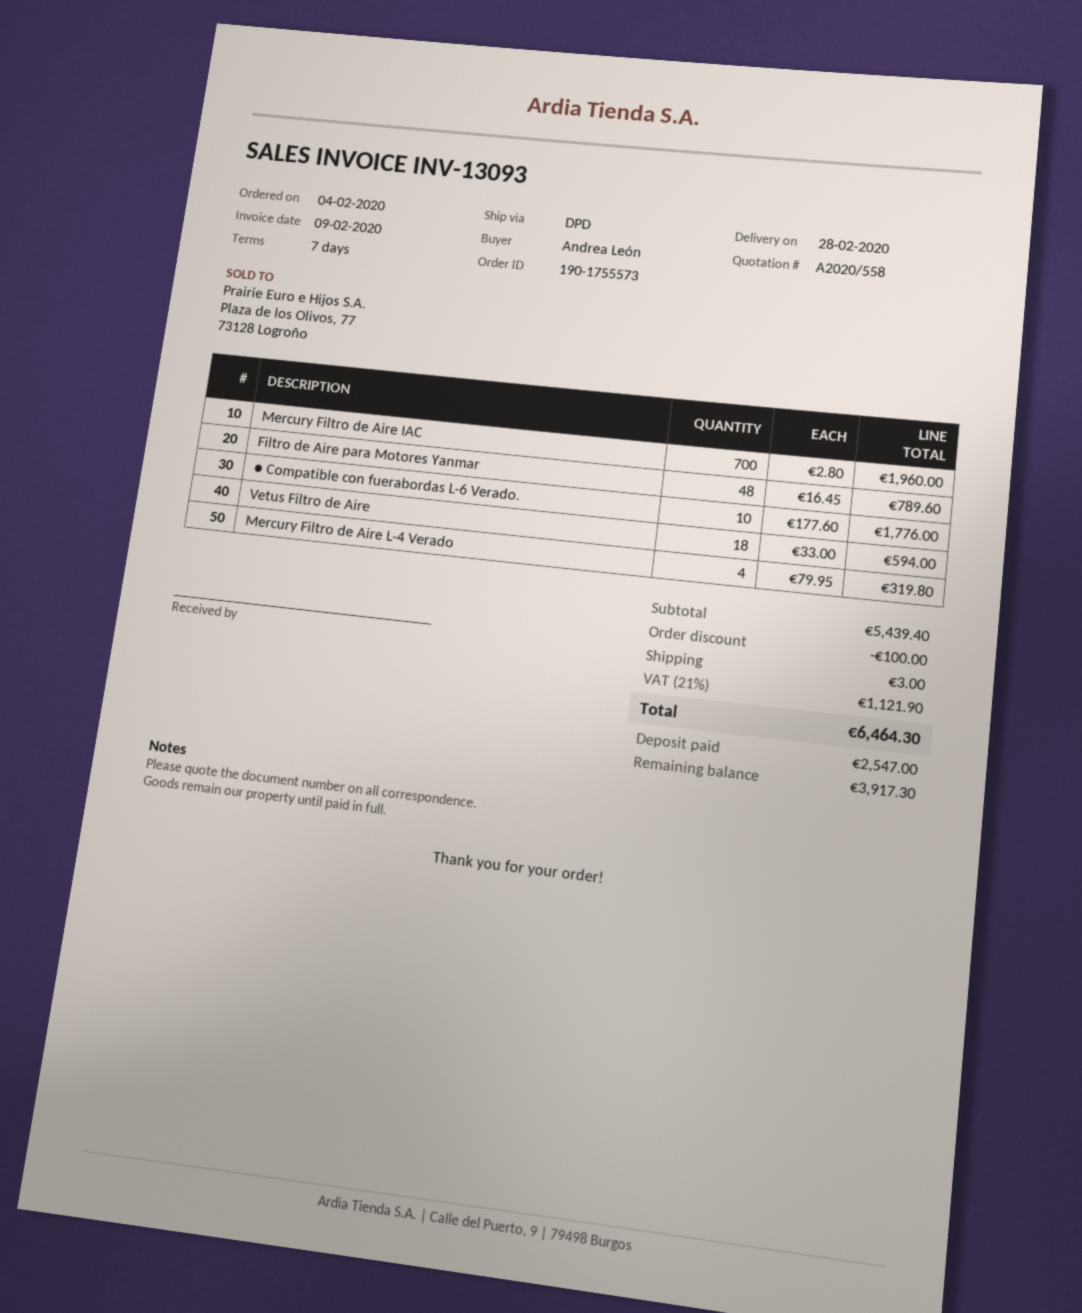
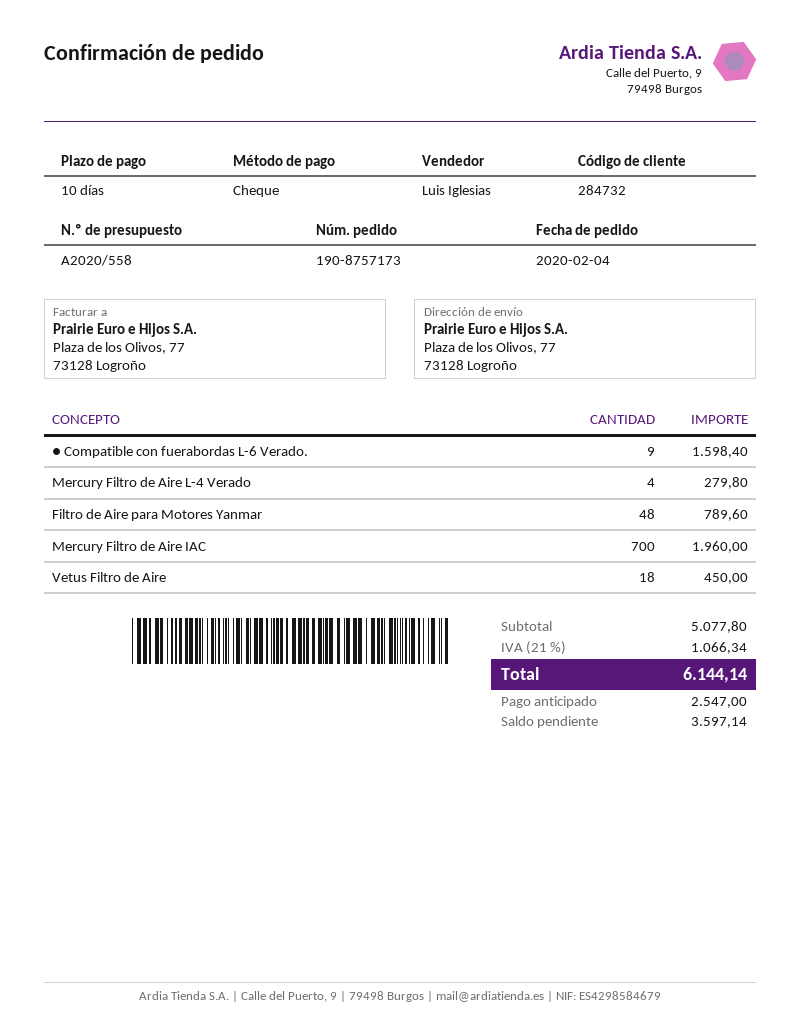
order number: 190-1755573 -> 190-8757173
payment terms: 7 days -> 10 days
● Compatible con fuerabordas L-6 Verado.: 10 for 1776.00 -> 9 for 1598.40
Vetus Filtro de Aire: 18 for 594.00 -> 18 for 450.00
Mercury Filtro de Aire L-4 Verado: 4 for 319.80 -> 4 for 279.80
subtotal: 5439.40 -> 5077.80
discount: 100.00 -> none
shipping: 3.00 -> none
tax: 21% = 1121.90 -> 21% = 1066.34
total: 6464.30 -> 6144.14
balance: 3917.30 -> 3597.14

